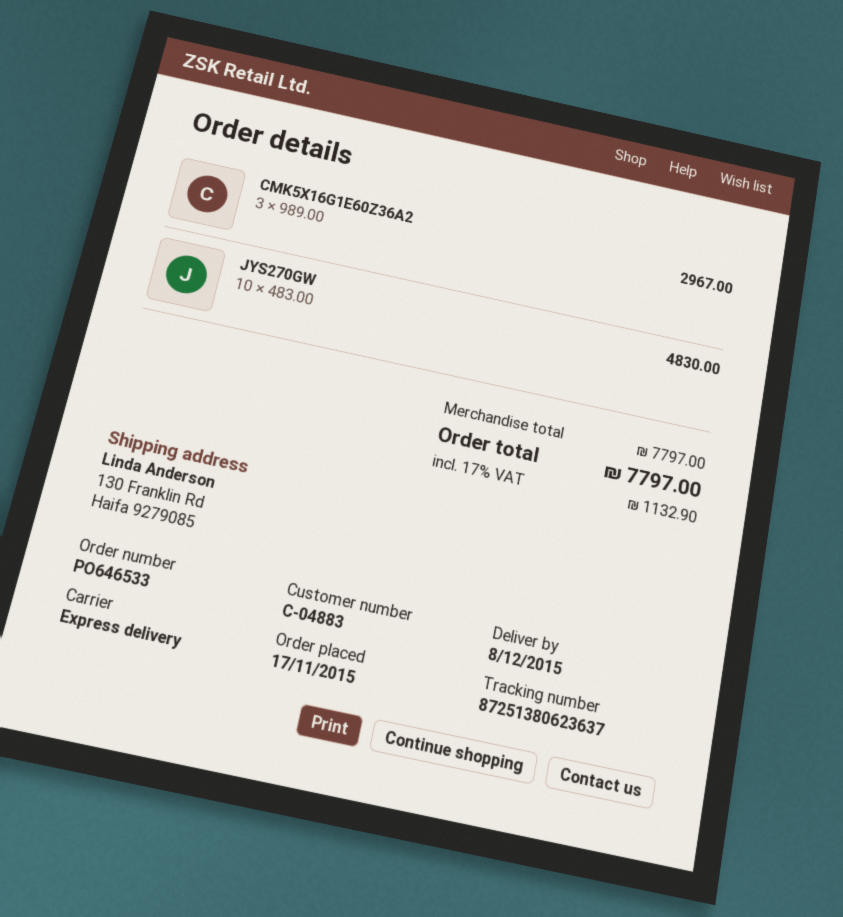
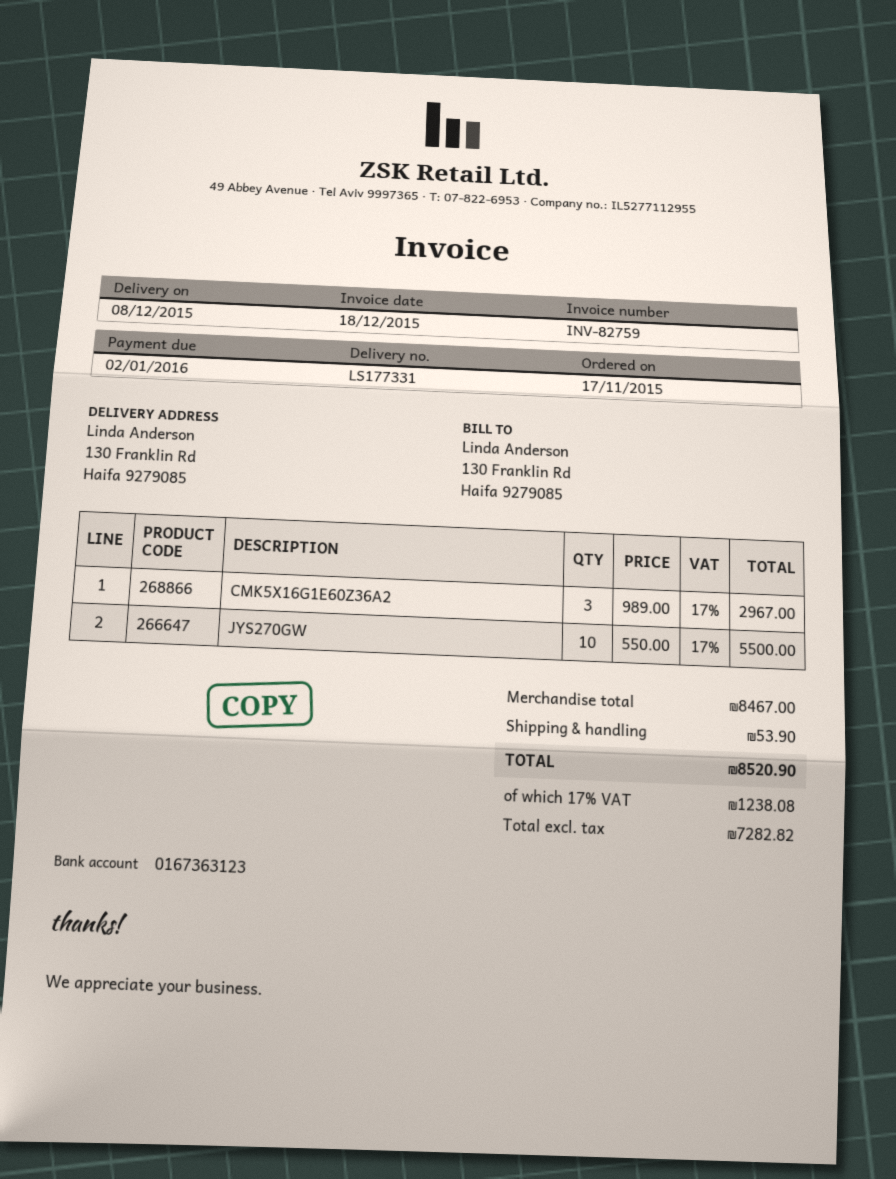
JYS270GW: 10 x 483.00 = 4830.00 -> 10 x 550.00 = 5500.00
subtotal: 7797.00 -> 8467.00
shipping: none -> 53.90
tax: 17% = 1132.90 -> 17% = 1238.08
total: 7797.00 -> 8520.90

